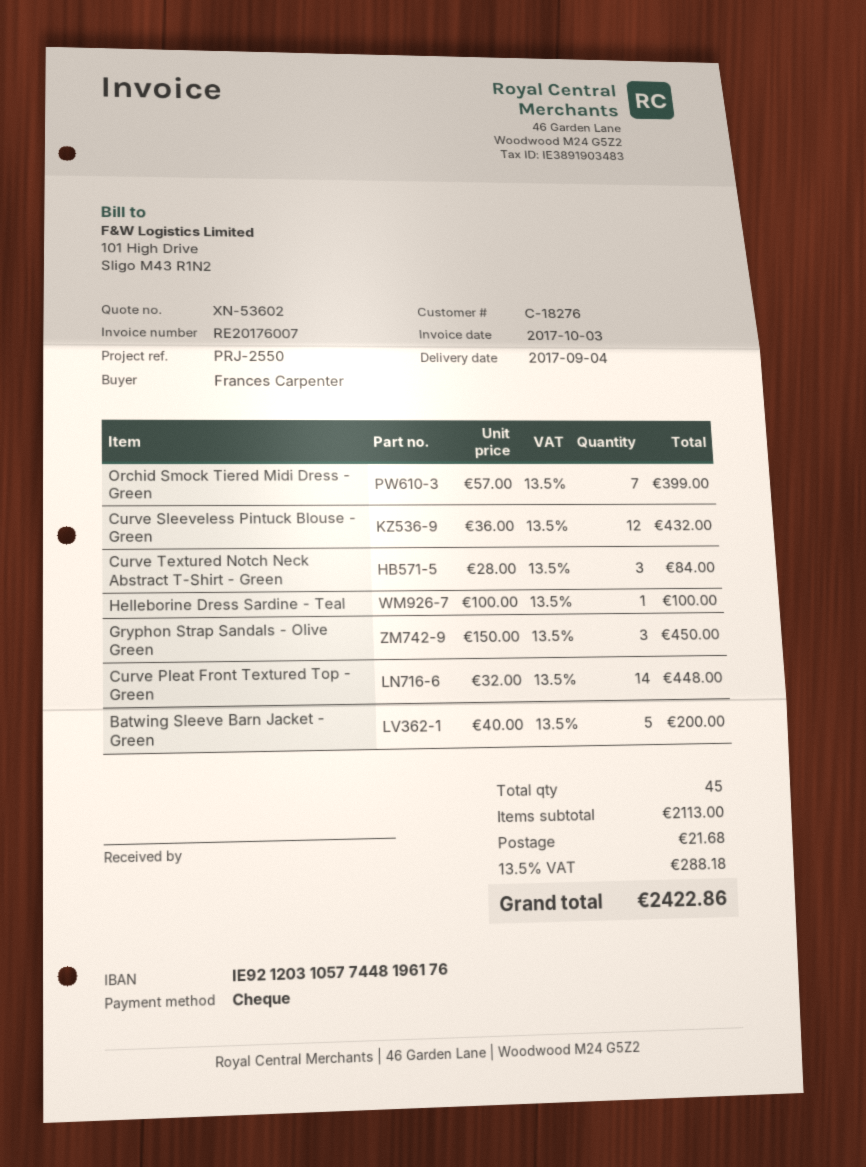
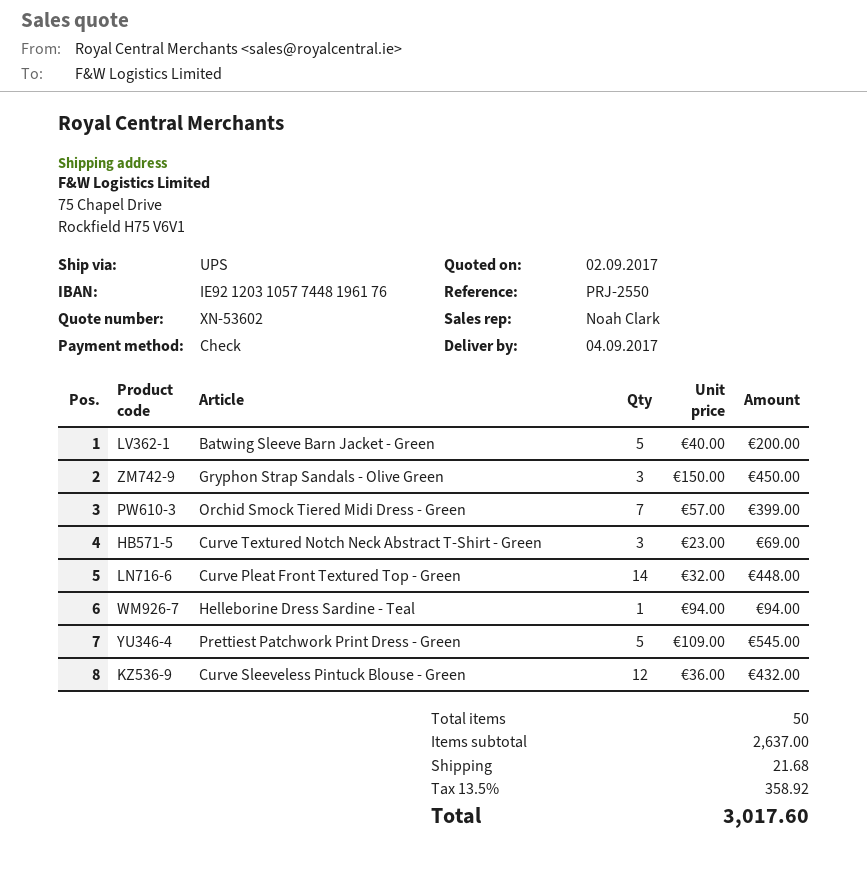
Curve Textured Notch Neck Abstract T-Shirt - Green: 3 x 28.00 = 84.00 -> 3 x 23.00 = 69.00
Helleborine Dress Sardine - Teal: 1 x 100.00 = 100.00 -> 1 x 94.00 = 94.00
Prettiest Patchwork Print Dress - Green: none -> 5 x 109.00 = 545.00
total quantity: 45 -> 50
subtotal: 2113.00 -> 2637.00
tax: 13.5% = 288.18 -> 13.5% = 358.92
total: 2422.86 -> 3017.60

